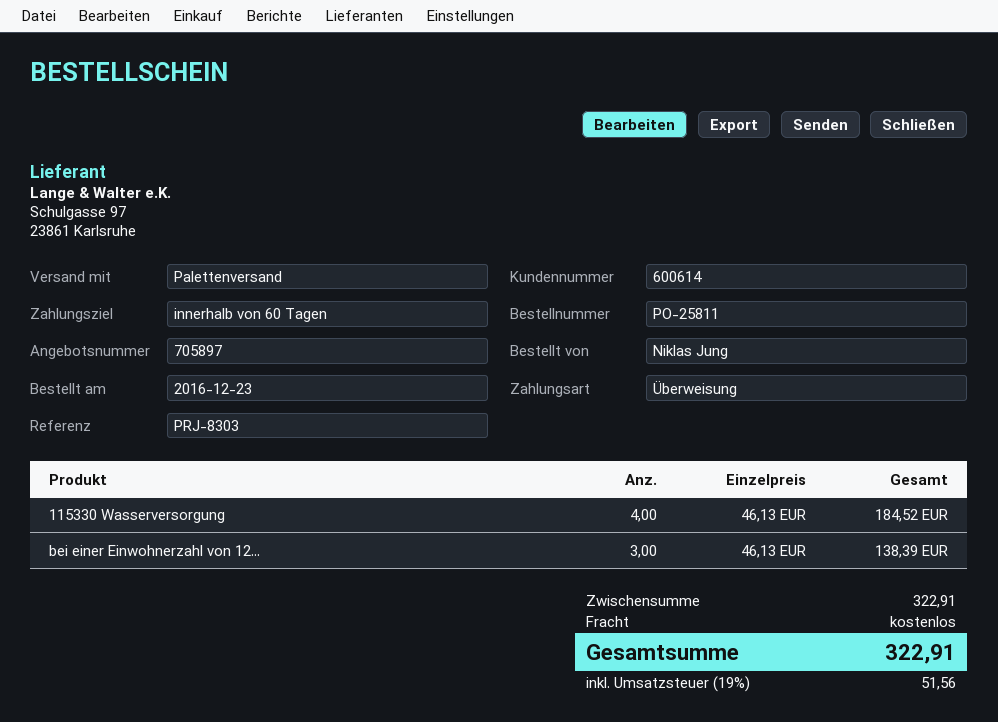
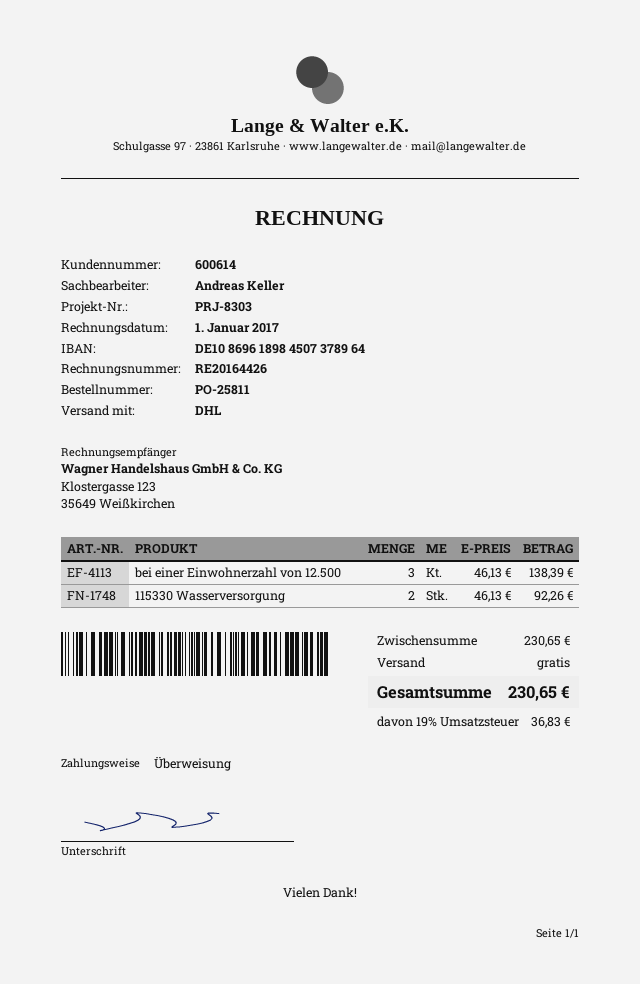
shipping method: pallet freight -> DHL
115330 Wasserversorgung: 4 x 46.13 = 184.52 -> 2 x 46.13 = 92.26
subtotal: 322.91 -> 230.65
tax: 19% = 51.56 -> 19% = 36.83
total: 322.91 -> 230.65

